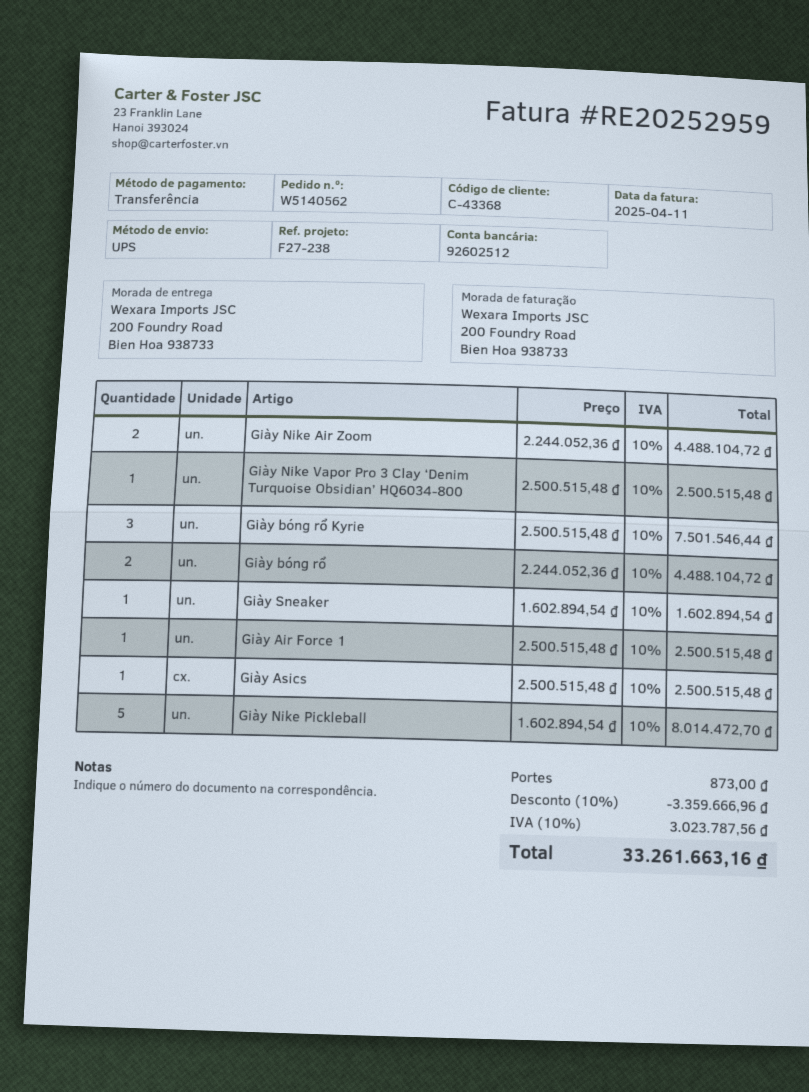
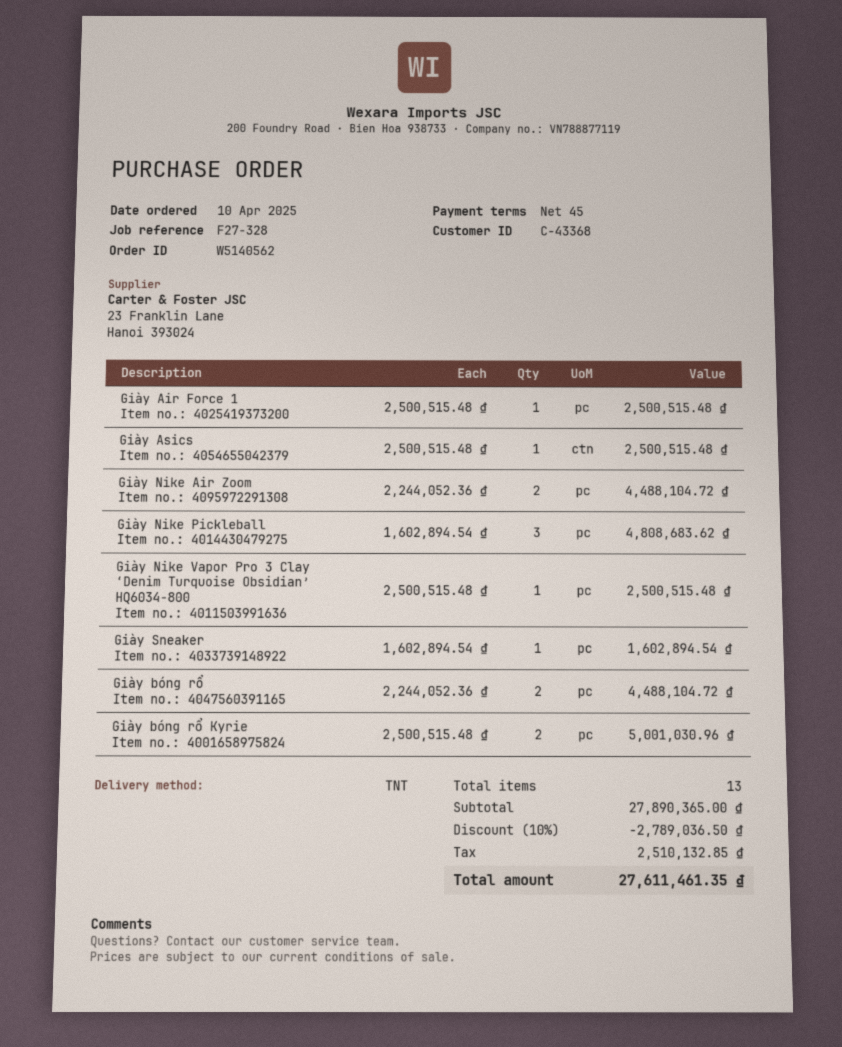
reference: F27-238 -> F27-328
shipping method: UPS -> TNT
Giày bóng rổ Kyrie: 3 x 2500515.48 = 7501546.44 -> 2 x 2500515.48 = 5001030.96
Giày Nike Pickleball: 5 x 1602894.54 = 8014472.70 -> 3 x 1602894.54 = 4808683.62
discount: 10% = 3359666.96 -> 10% = 2789036.50
shipping: 873.00 -> none
tax: 3023787.56 -> 2510132.85
total: 33261663.16 -> 27611461.35

